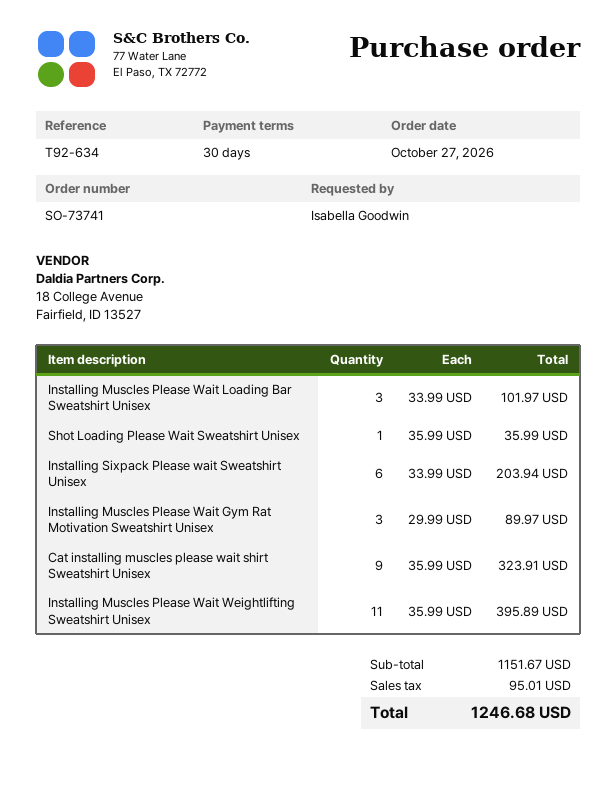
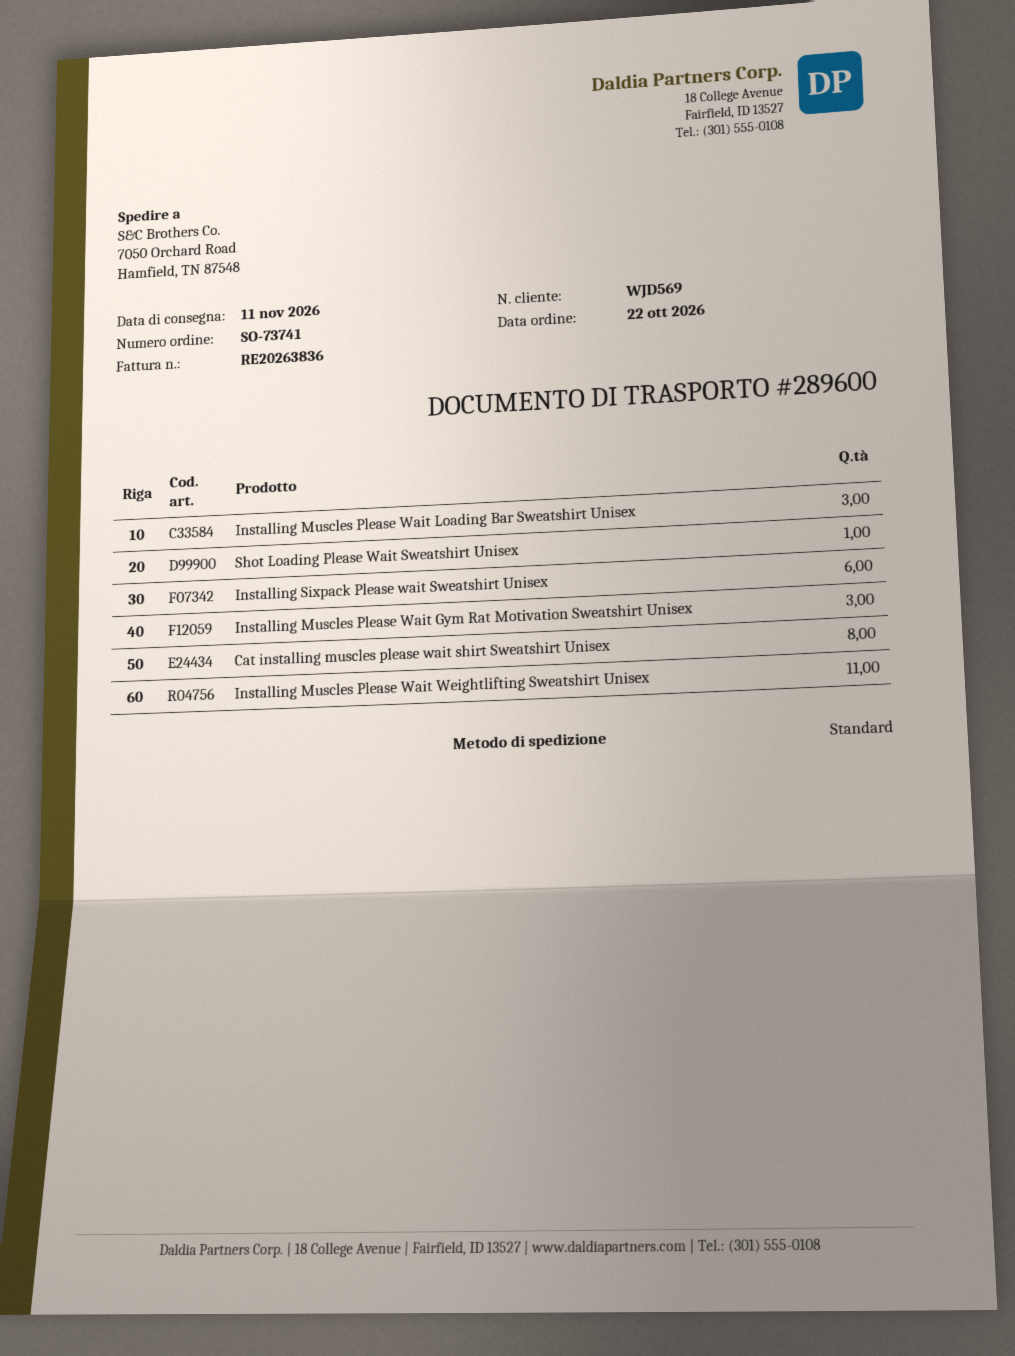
order date: 2026-10-27 -> 2026-10-22
Cat installing muscles please wait shirt Sweatshirt Unisex: 9 -> 8

